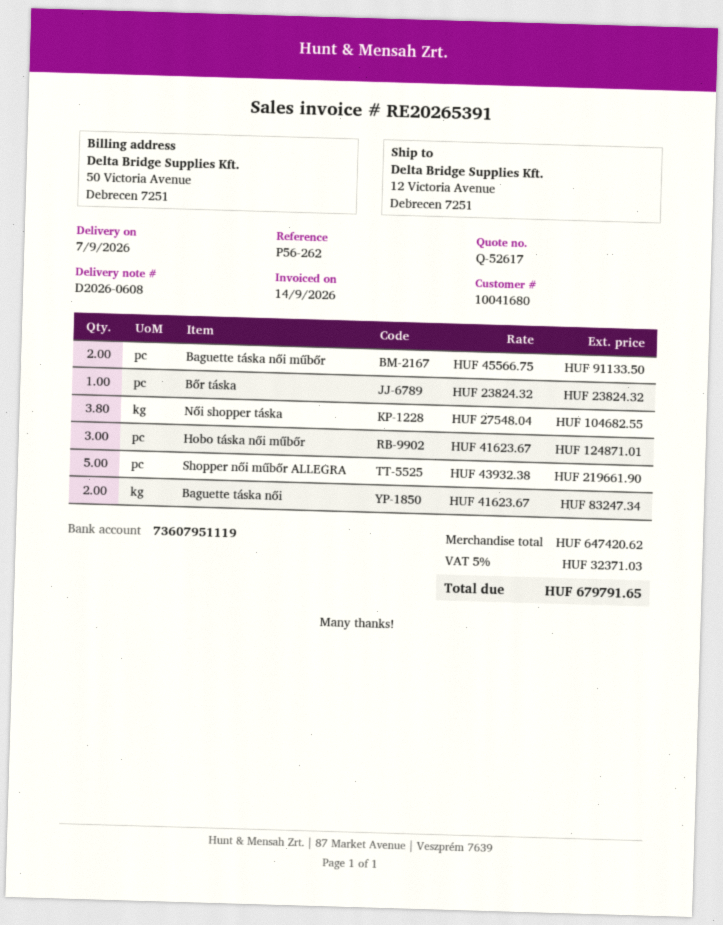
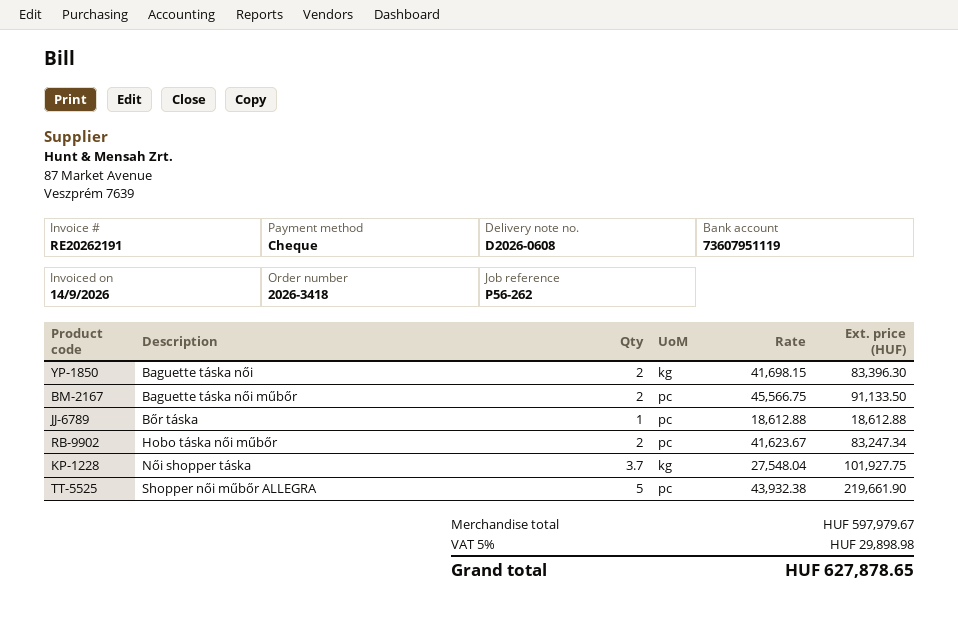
invoice number: RE20265391 -> RE20262191
Bőr táska: 1 x 23824.32 = 23824.32 -> 1 x 18612.88 = 18612.88
Női shopper táska: 3.8 x 27548.04 = 104682.55 -> 3.7 x 27548.04 = 101927.75
Hobo táska női műbőr: 3 x 41623.67 = 124871.01 -> 2 x 41623.67 = 83247.34
Baguette táska női: 2 x 41623.67 = 83247.34 -> 2 x 41698.15 = 83396.30
subtotal: 647420.62 -> 597979.67
tax: 5% = 32371.03 -> 5% = 29898.98
total: 679791.65 -> 627878.65

